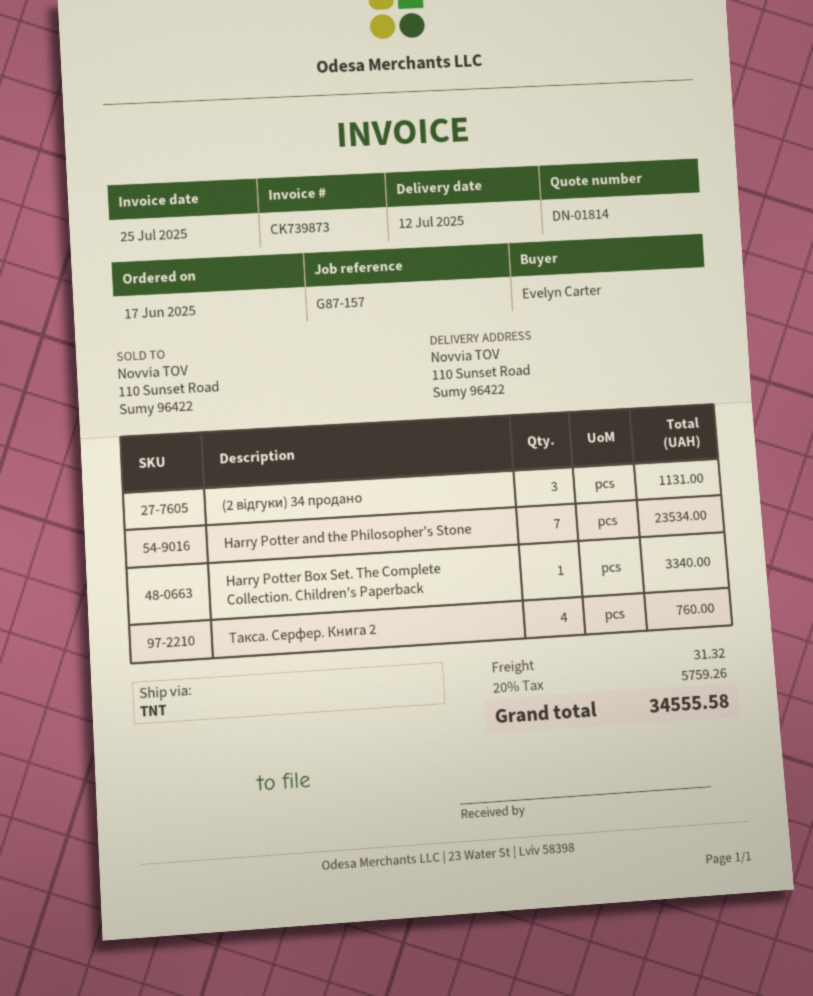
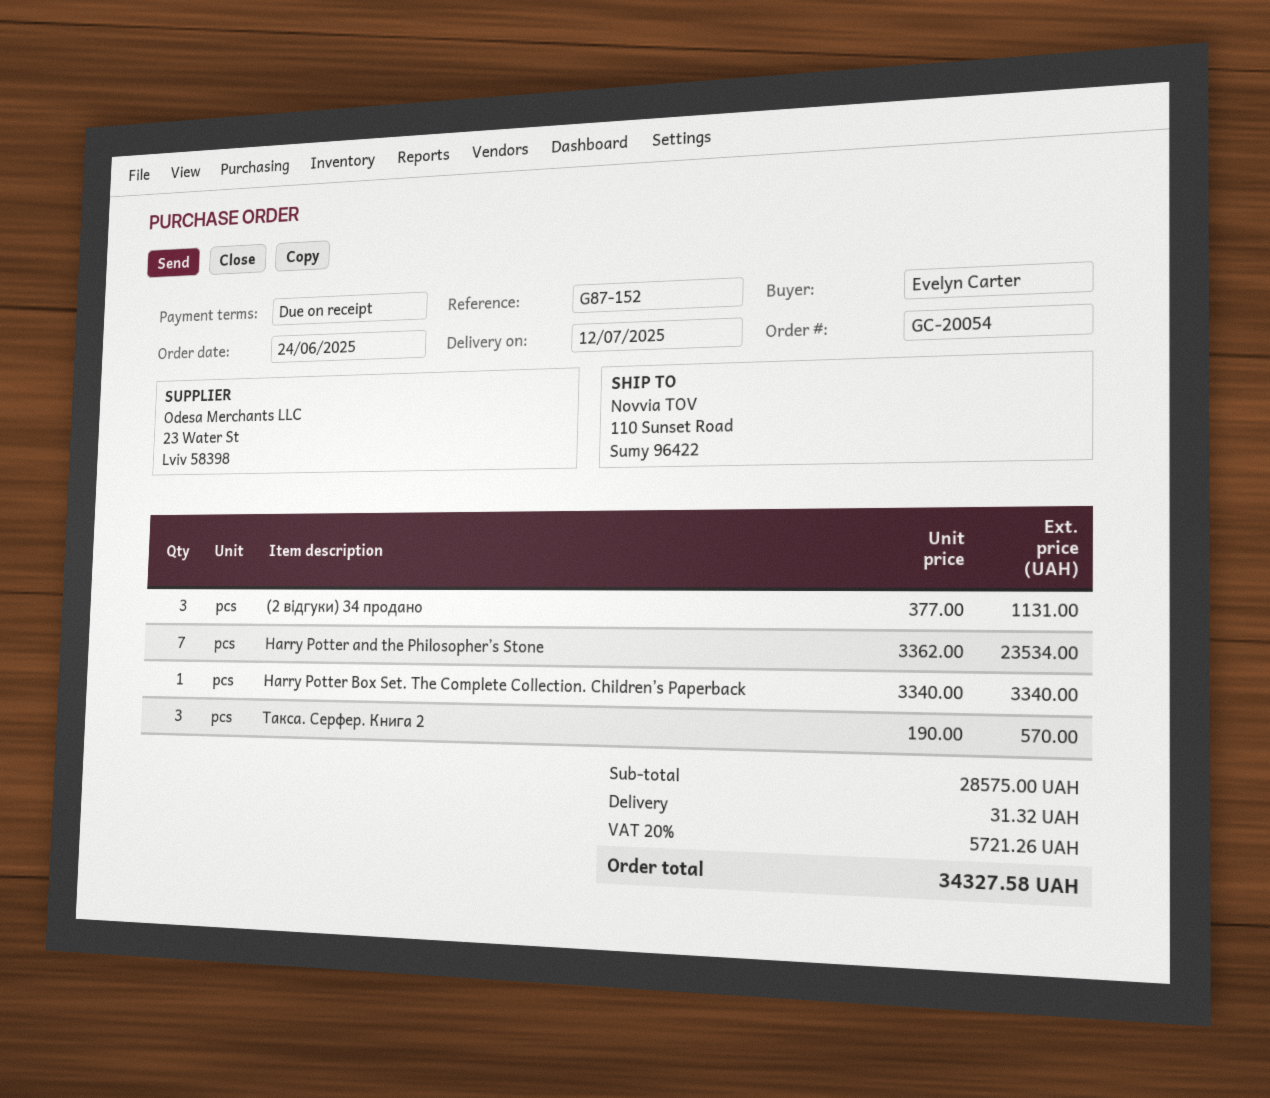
order date: 2025-06-17 -> 2025-06-24
reference: G87-157 -> G87-152
Такса. Серфер. Книга 2: 4 for 760.00 -> 3 for 570.00
tax: 20% = 5759.26 -> 20% = 5721.26
total: 34555.58 -> 34327.58

